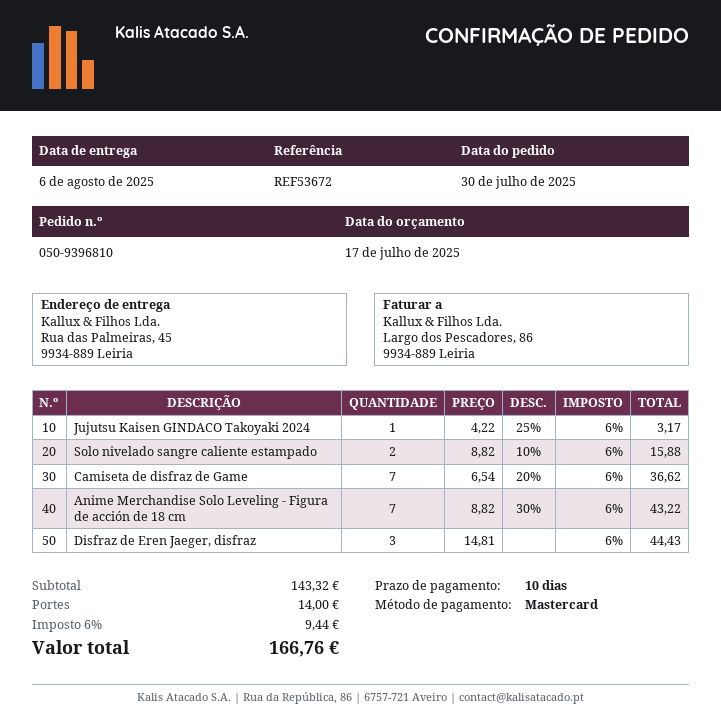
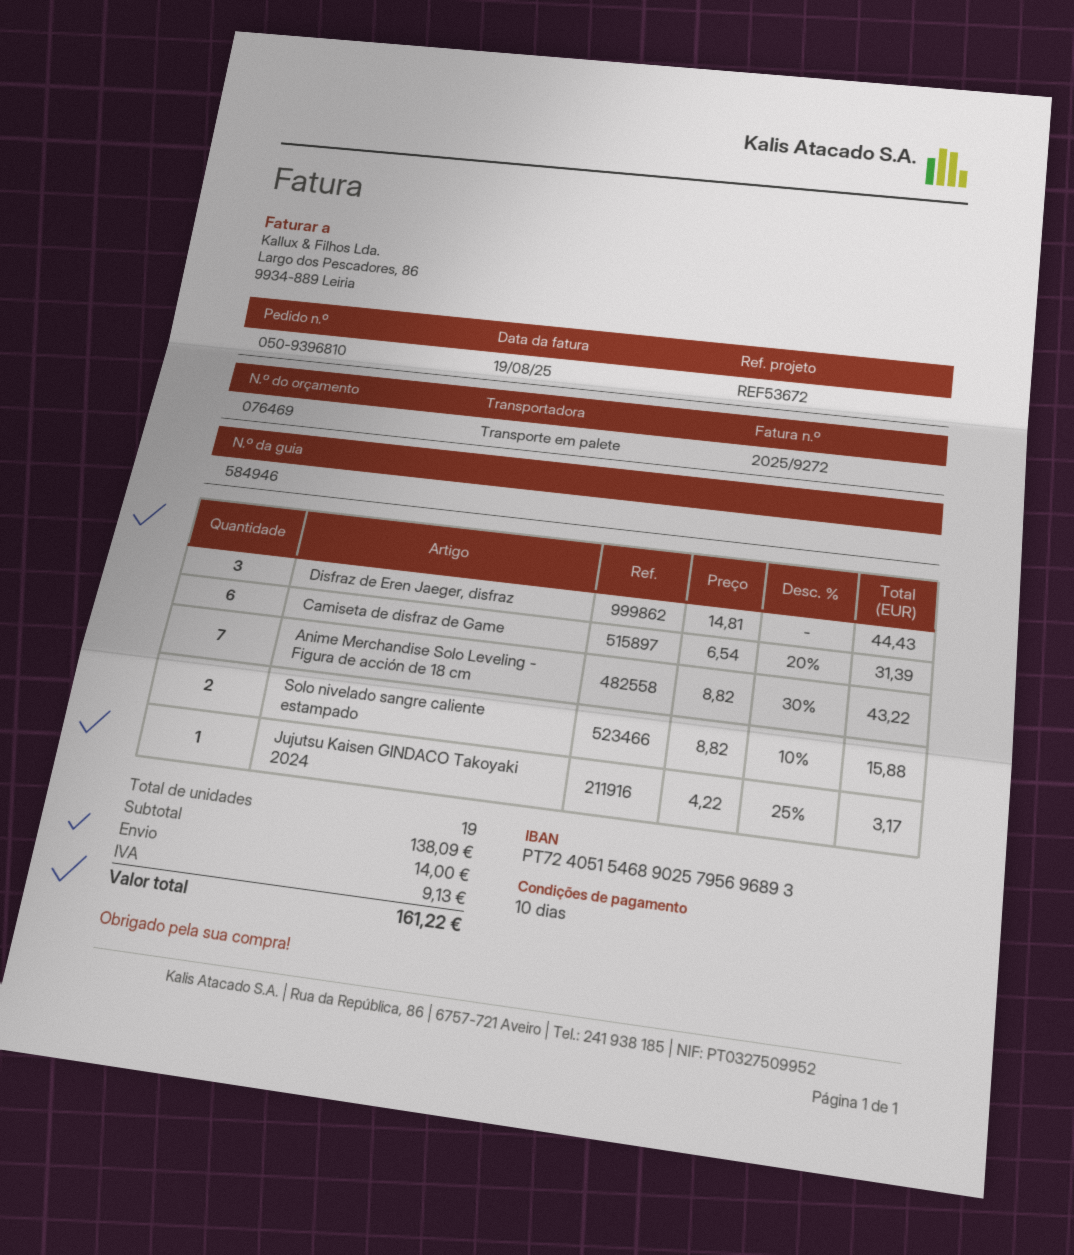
Camiseta de disfraz de Game: 7 x 6.54 - 20% = 36.62 -> 6 x 6.54 - 20% = 31.39
subtotal: 143.32 -> 138.09
tax: 9.44 -> 9.13
total: 166.76 -> 161.22

